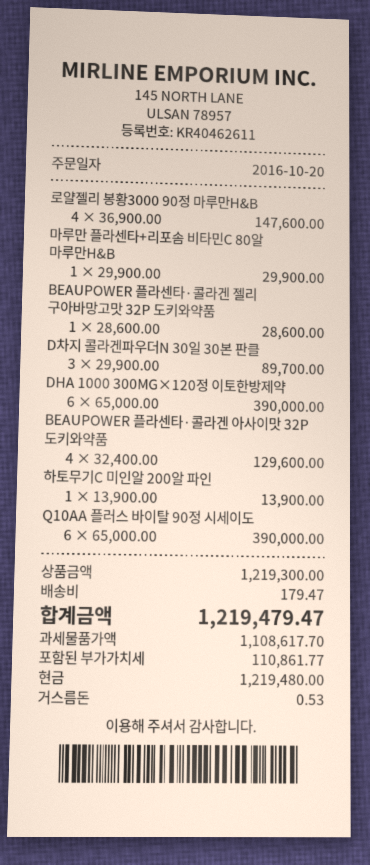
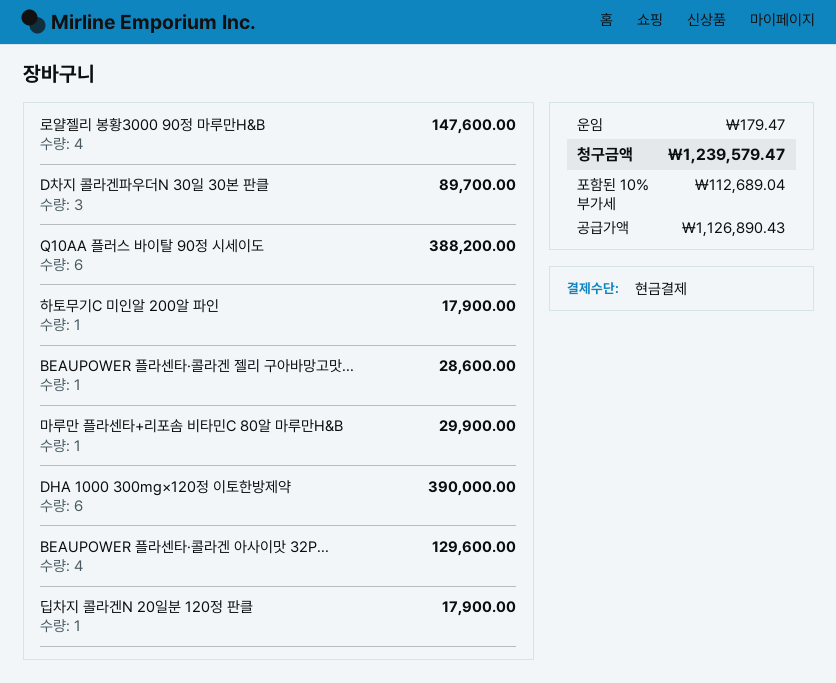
하토무기C 미인알 200알 파인: 1 for 13900.00 -> 1 for 17900.00
Q10AA 플러스 바이탈 90정 시세이도: 6 for 390000.00 -> 6 for 388200.00
딥차지 콜라겐N 20일분 120정 판클: none -> 1 for 17900.00
net: 1108617.70 -> 1126890.43
tax: 110861.77 -> 112689.04
total: 1219479.47 -> 1239579.47

